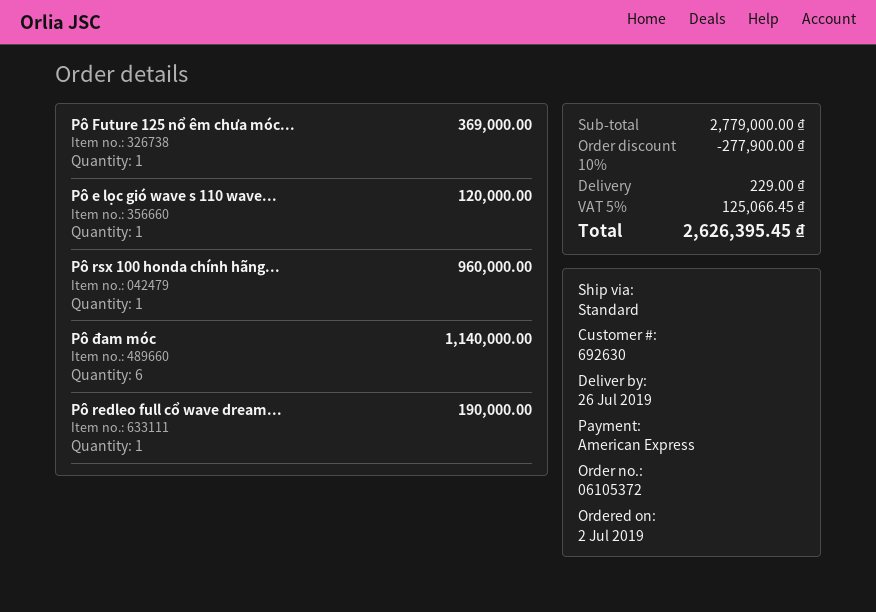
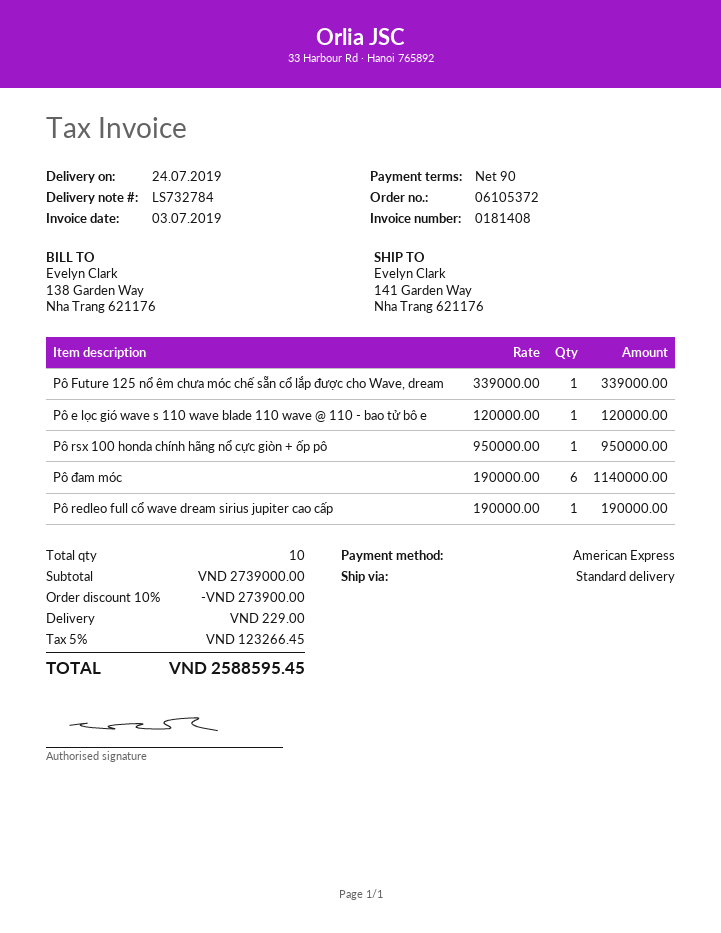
delivery date: 2019-07-26 -> 2019-07-24
Pô Future 125 nổ êm chưa móc...: 1 for 369000.00 -> 1 for 339000.00
Pô rsx 100 honda chính hãng...: 1 for 960000.00 -> 1 for 950000.00
subtotal: 2779000.00 -> 2739000.00
discount: 10% = 277900.00 -> 10% = 273900.00
tax: 5% = 125066.45 -> 5% = 123266.45
total: 2626395.45 -> 2588595.45

